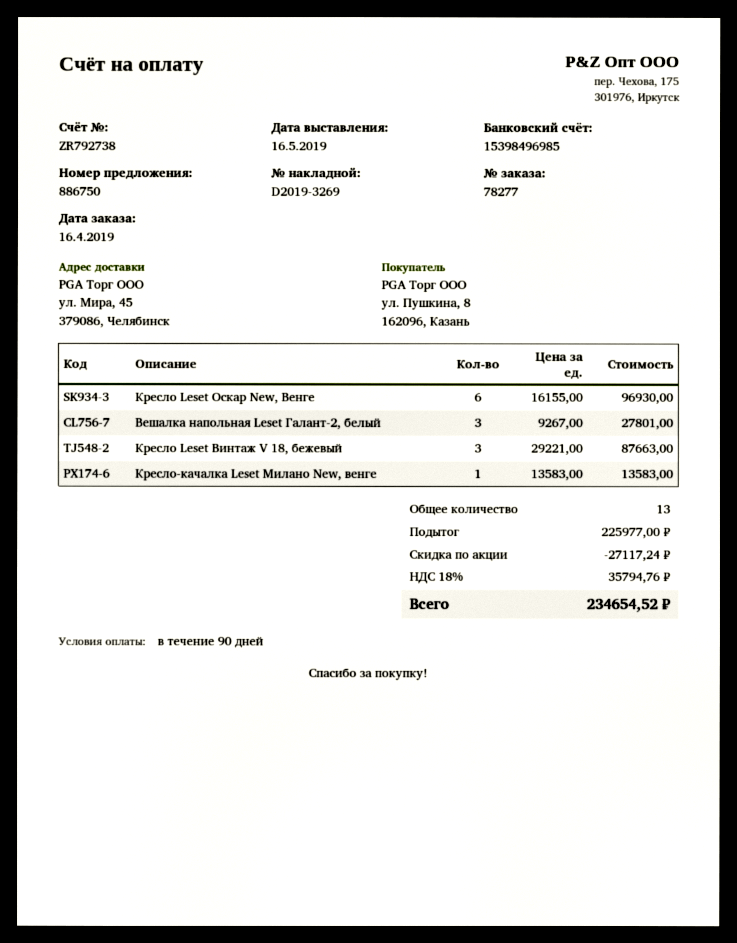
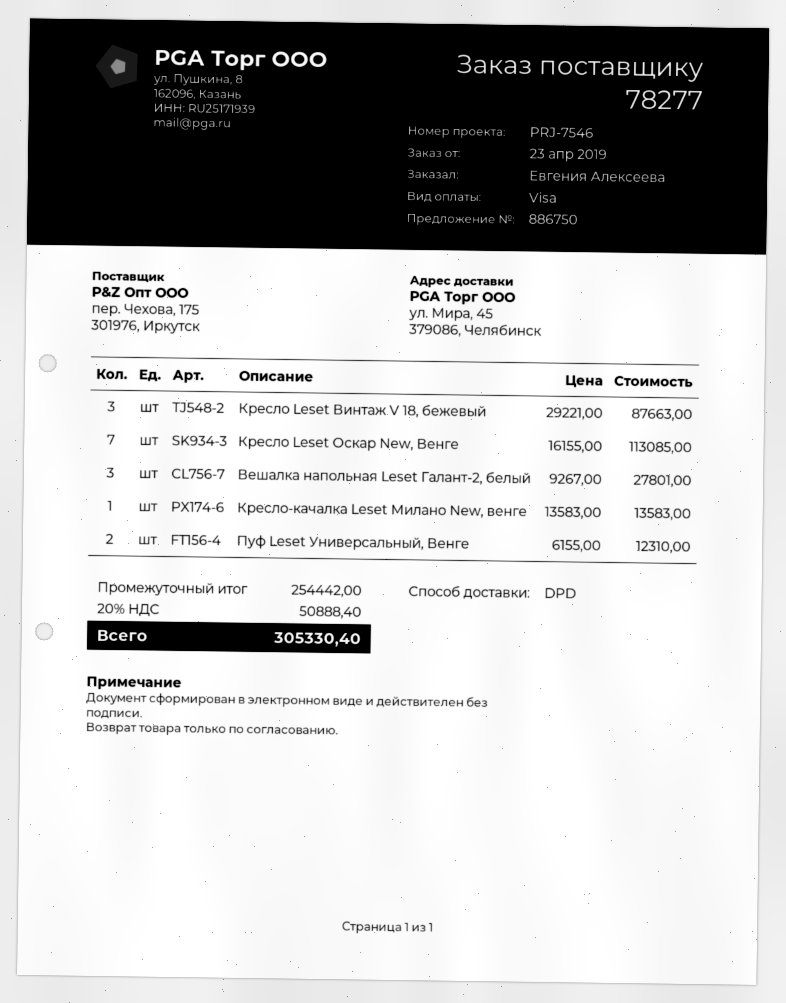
order date: 2019-04-16 -> 2019-04-23
Кресло Leset Оскар New, Венге: 6 x 16155.00 = 96930.00 -> 7 x 16155.00 = 113085.00
Пуф Leset Универсальный, Венге: none -> 2 x 6155.00 = 12310.00
subtotal: 225977.00 -> 254442.00
discount: 27117.24 -> none
tax: 18% = 35794.76 -> 20% = 50888.40
total: 234654.52 -> 305330.40

